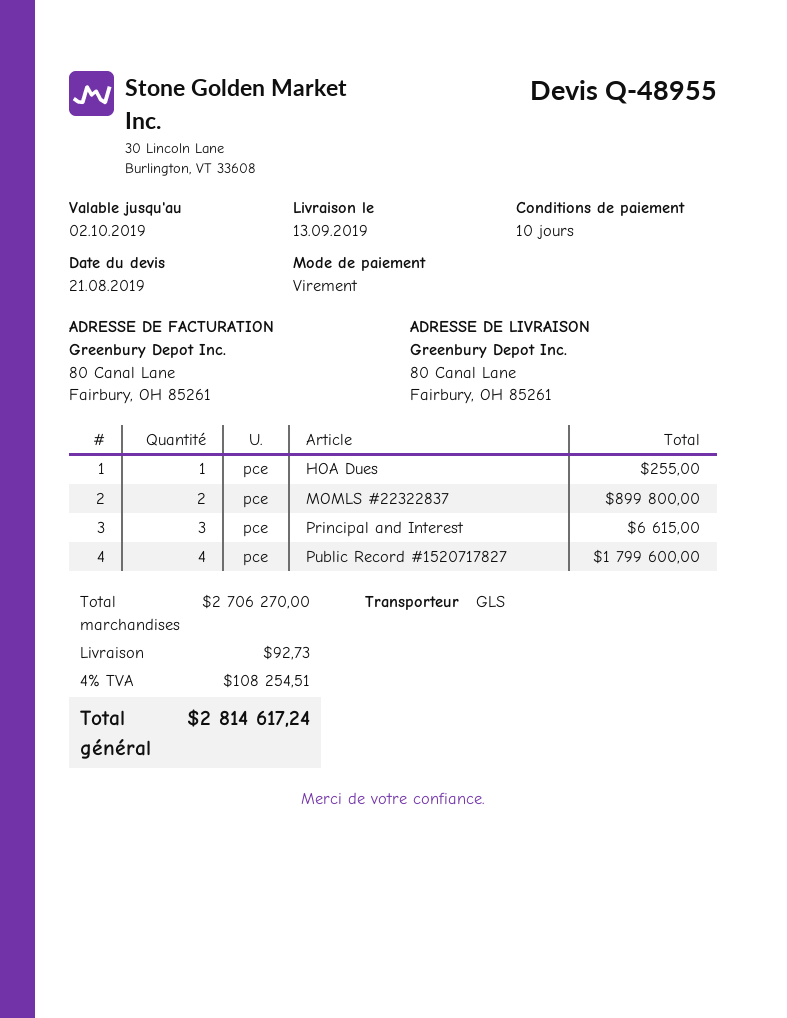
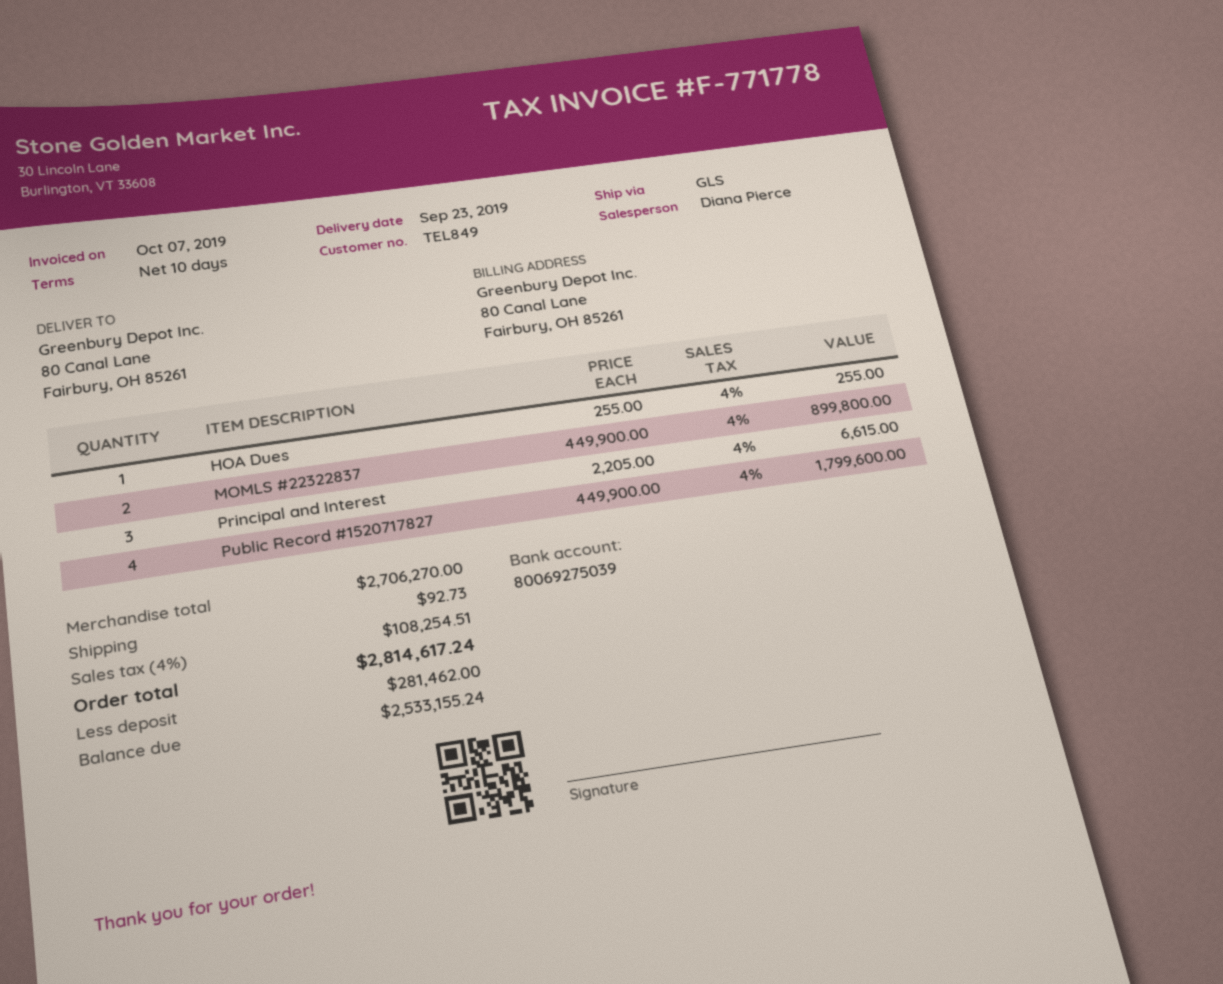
delivery date: 2019-09-13 -> 2019-09-23

